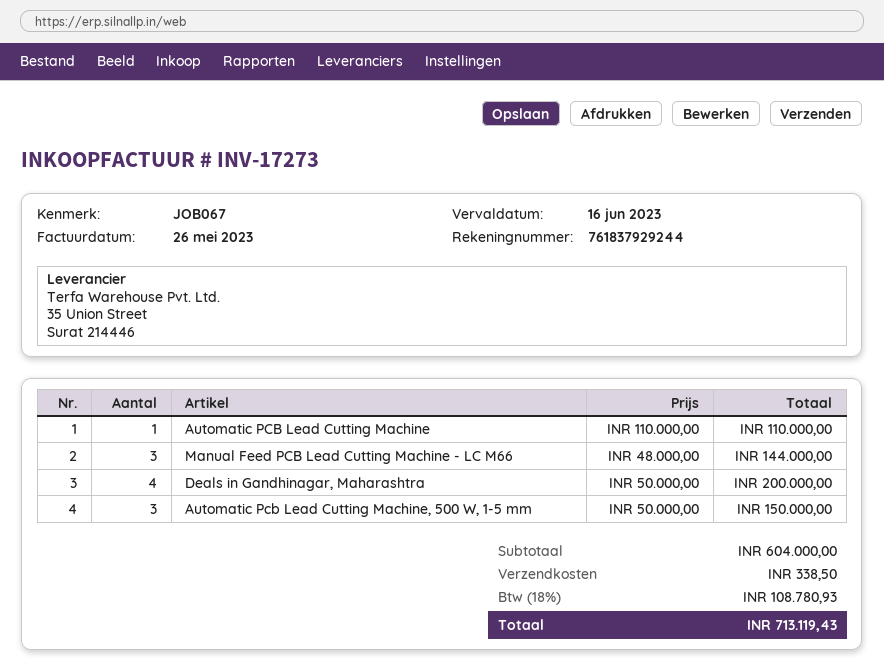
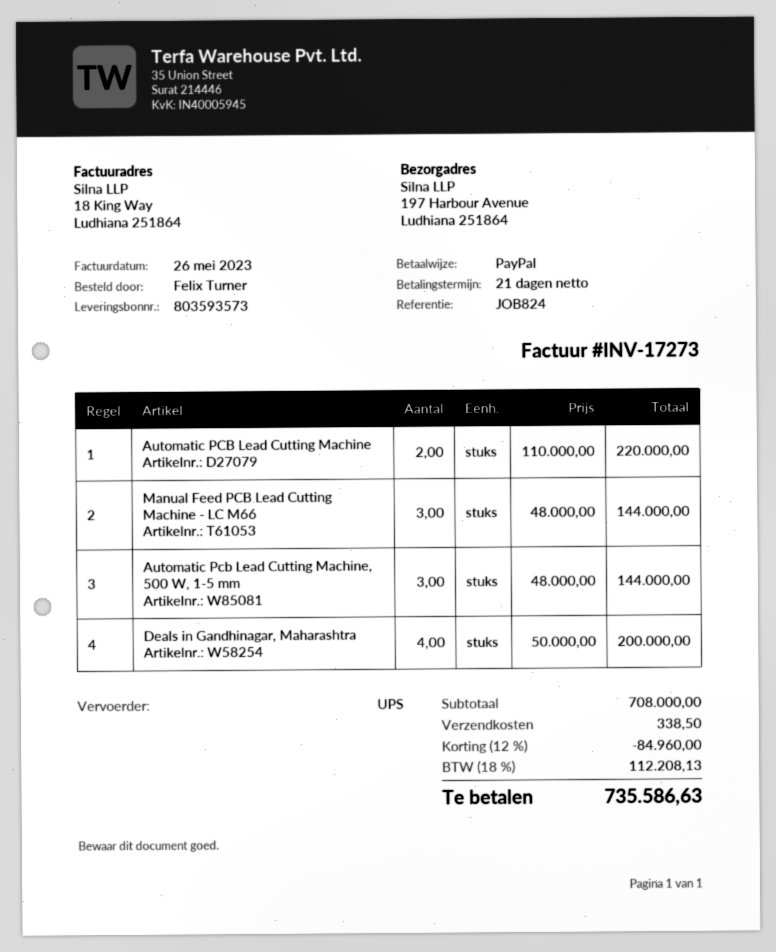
reference: JOB067 -> JOB824
Automatic PCB Lead Cutting Machine: 1 x 110000.00 = 110000.00 -> 2 x 110000.00 = 220000.00
Automatic Pcb Lead Cutting Machine, 500 W, 1-5 mm: 3 x 50000.00 = 150000.00 -> 3 x 48000.00 = 144000.00
subtotal: 604000.00 -> 708000.00
discount: none -> 12% = 84960.00
tax: 18% = 108780.93 -> 18% = 112208.13
total: 713119.43 -> 735586.63

